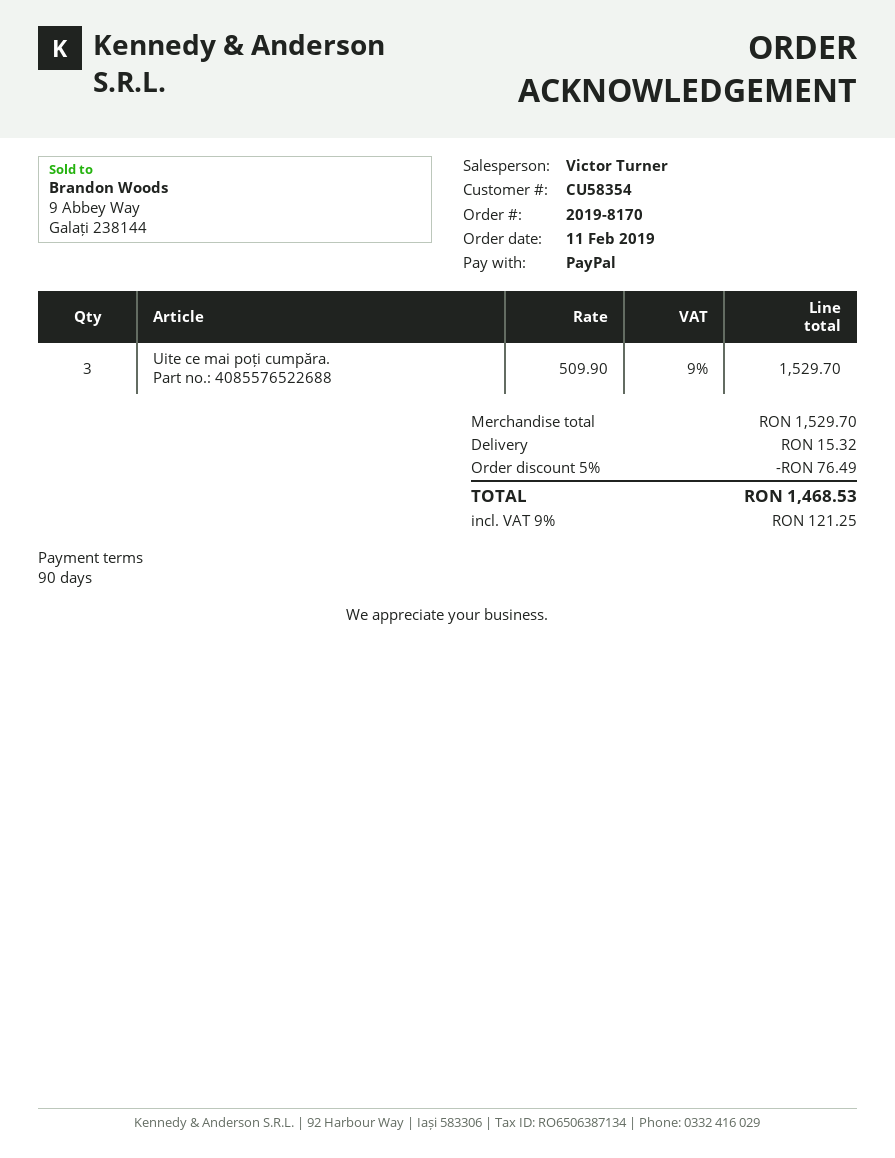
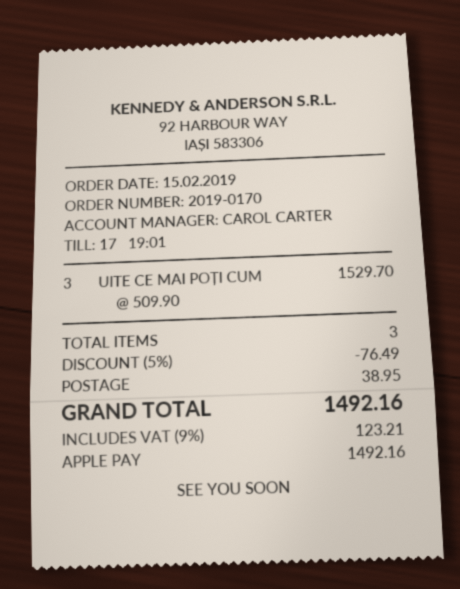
order number: 2019-8170 -> 2019-0170
order date: 2019-02-11 -> 2019-02-15
sales rep: Victor Turner -> CAROL CARTER
payment method: PayPal -> Apple Pay
shipping: 15.32 -> 38.95
tax: 9% = 121.25 -> 9% = 123.21
total: 1468.53 -> 1492.16

